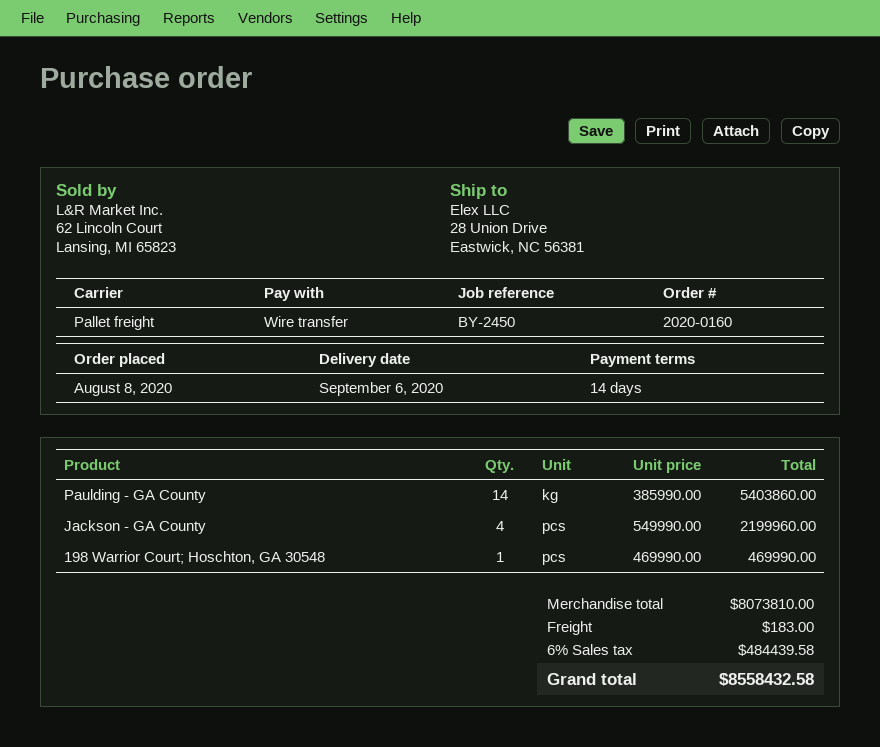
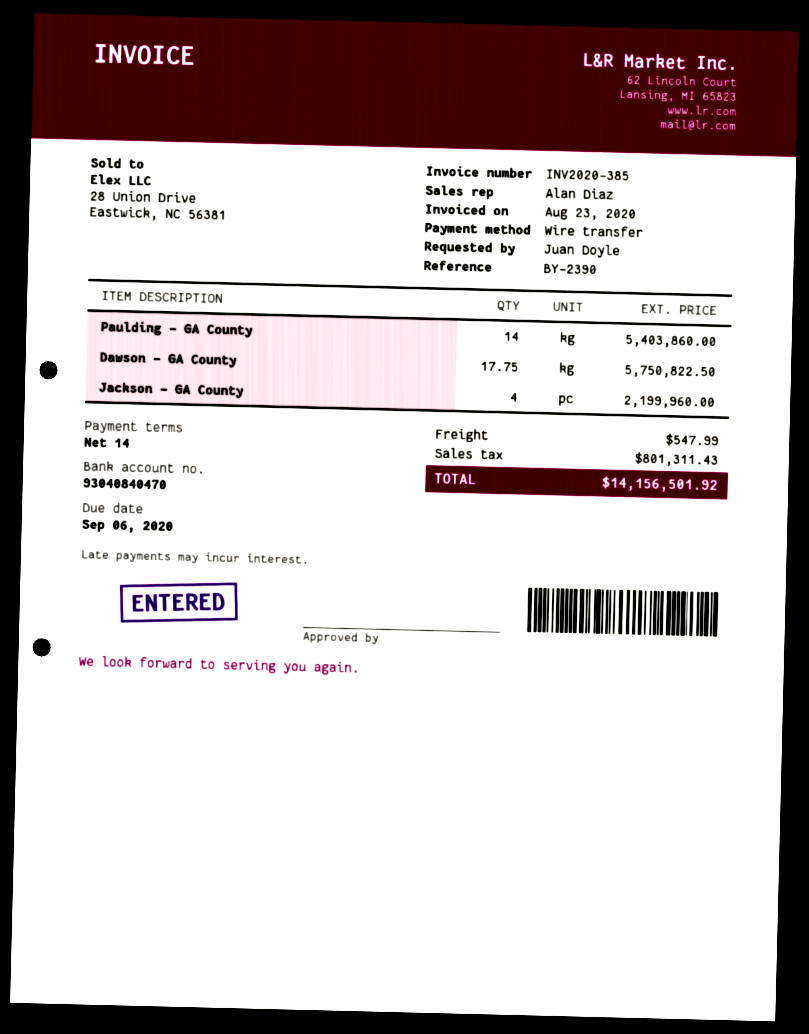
reference: BY-2450 -> BY-2390
198 Warrior Court; Hoschton, GA 30548: 1 for 469990.00 -> none
Dawson - GA County: none -> 17.75 for 5750822.50
shipping: 183.00 -> 547.99
tax: 484439.58 -> 801311.43
total: 8558432.58 -> 14156501.92

